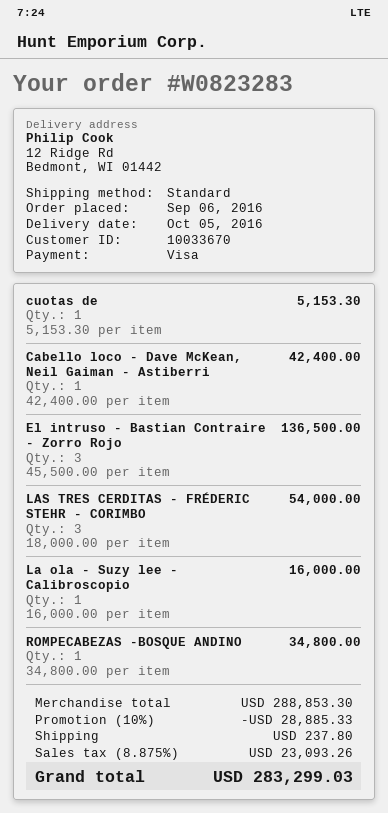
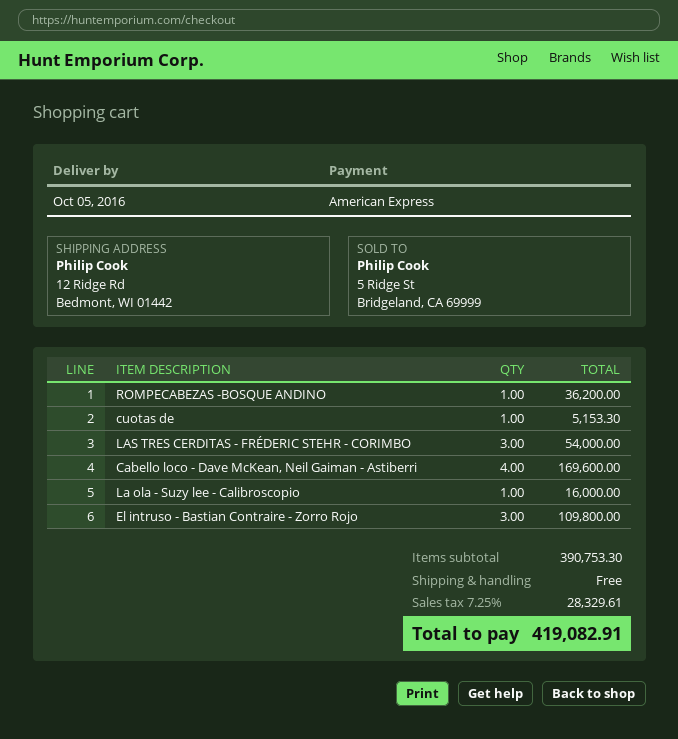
payment method: Visa -> American Express
Cabello loco - Dave McKean, Neil Gaiman - Astiberri: 1 for 42400.00 -> 4 for 169600.00
El intruso - Bastian Contraire - Zorro Rojo: 3 for 136500.00 -> 3 for 109800.00
ROMPECABEZAS -BOSQUE ANDINO: 1 for 34800.00 -> 1 for 36200.00
subtotal: 288853.30 -> 390753.30
discount: 10% = 28885.33 -> none
shipping: 237.80 -> 0.00
tax: 8.875% = 23093.26 -> 7.25% = 28329.61
total: 283299.03 -> 419082.91

